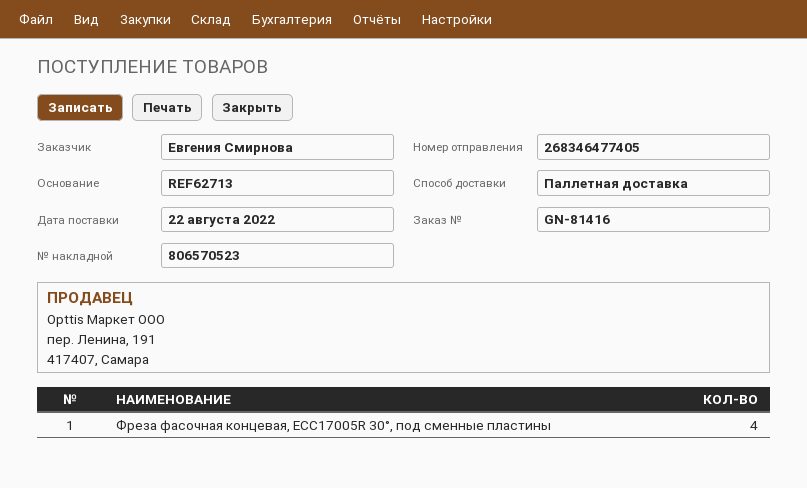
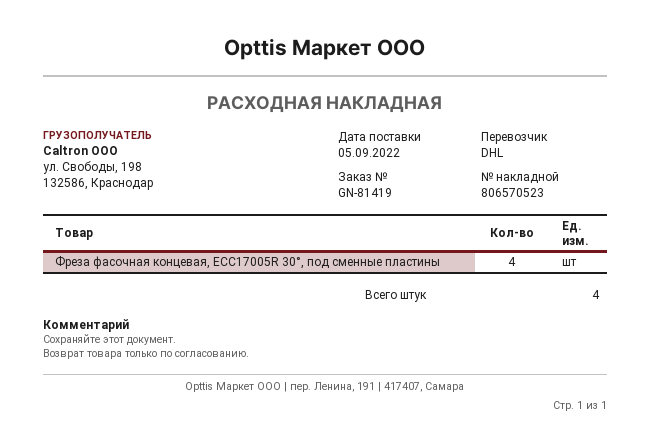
order number: GN-81416 -> GN-81419
delivery date: 2022-08-22 -> 2022-09-05
shipping method: pallet freight -> DHL

